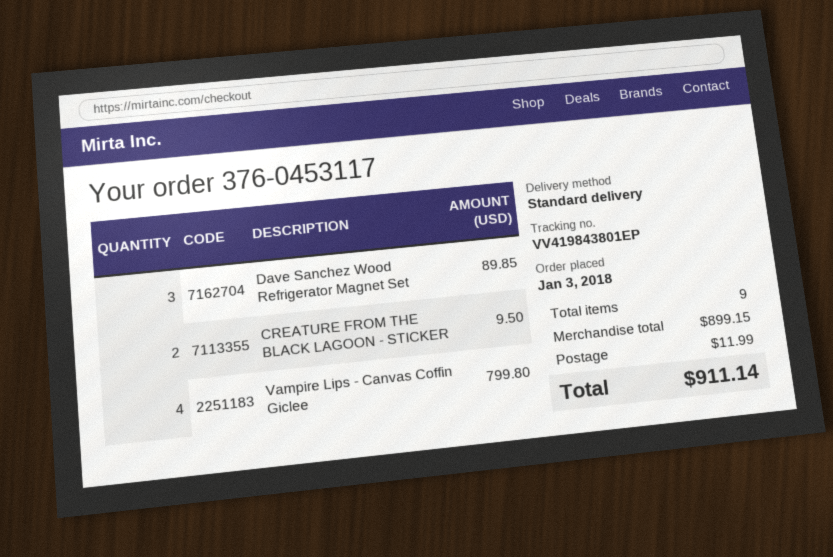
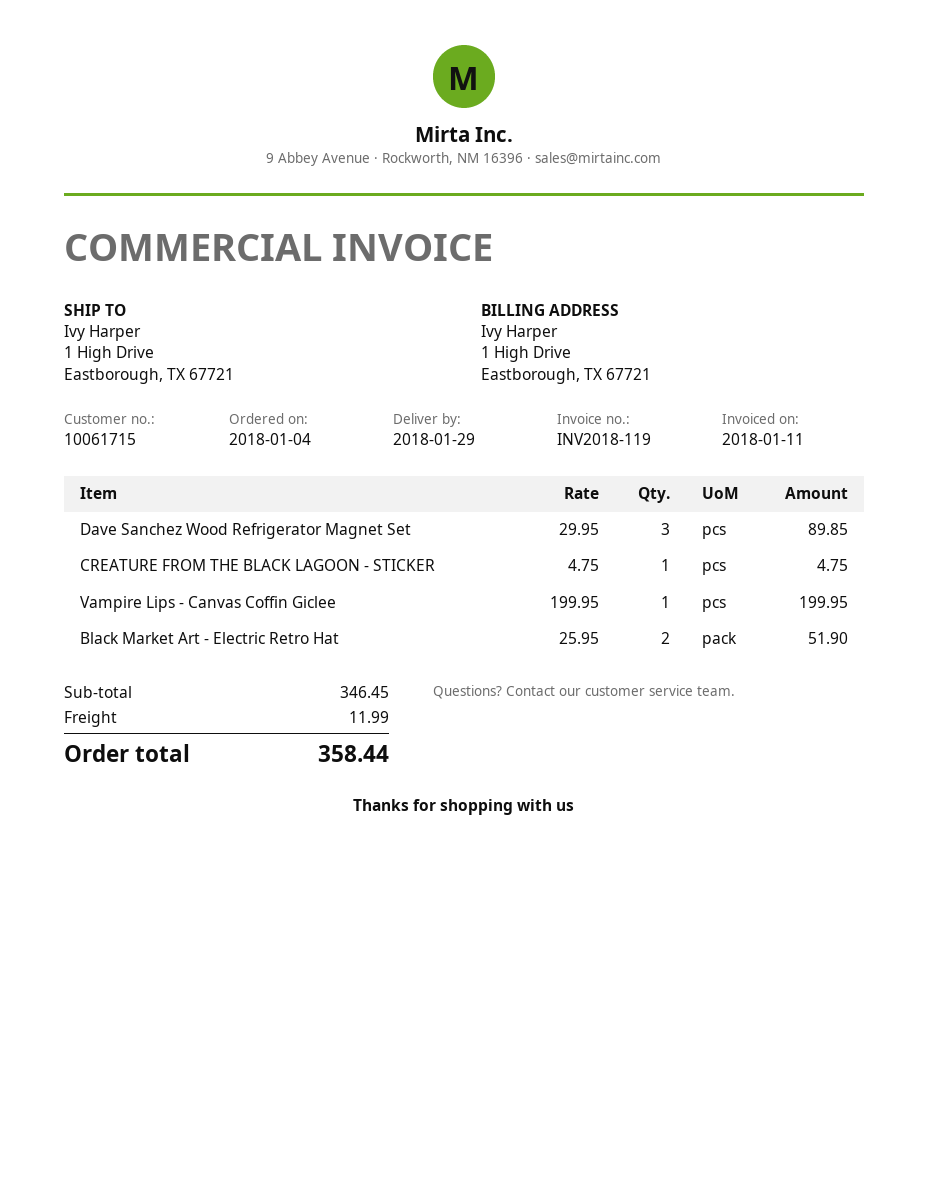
order date: 2018-01-03 -> 2018-01-04
CREATURE FROM THE BLACK LAGOON - STICKER: 2 for 9.50 -> 1 for 4.75
Vampire Lips - Canvas Coffin Giclee: 4 for 799.80 -> 1 for 199.95
Black Market Art - Electric Retro Hat: none -> 2 for 51.90
subtotal: 899.15 -> 346.45
total: 911.14 -> 358.44

